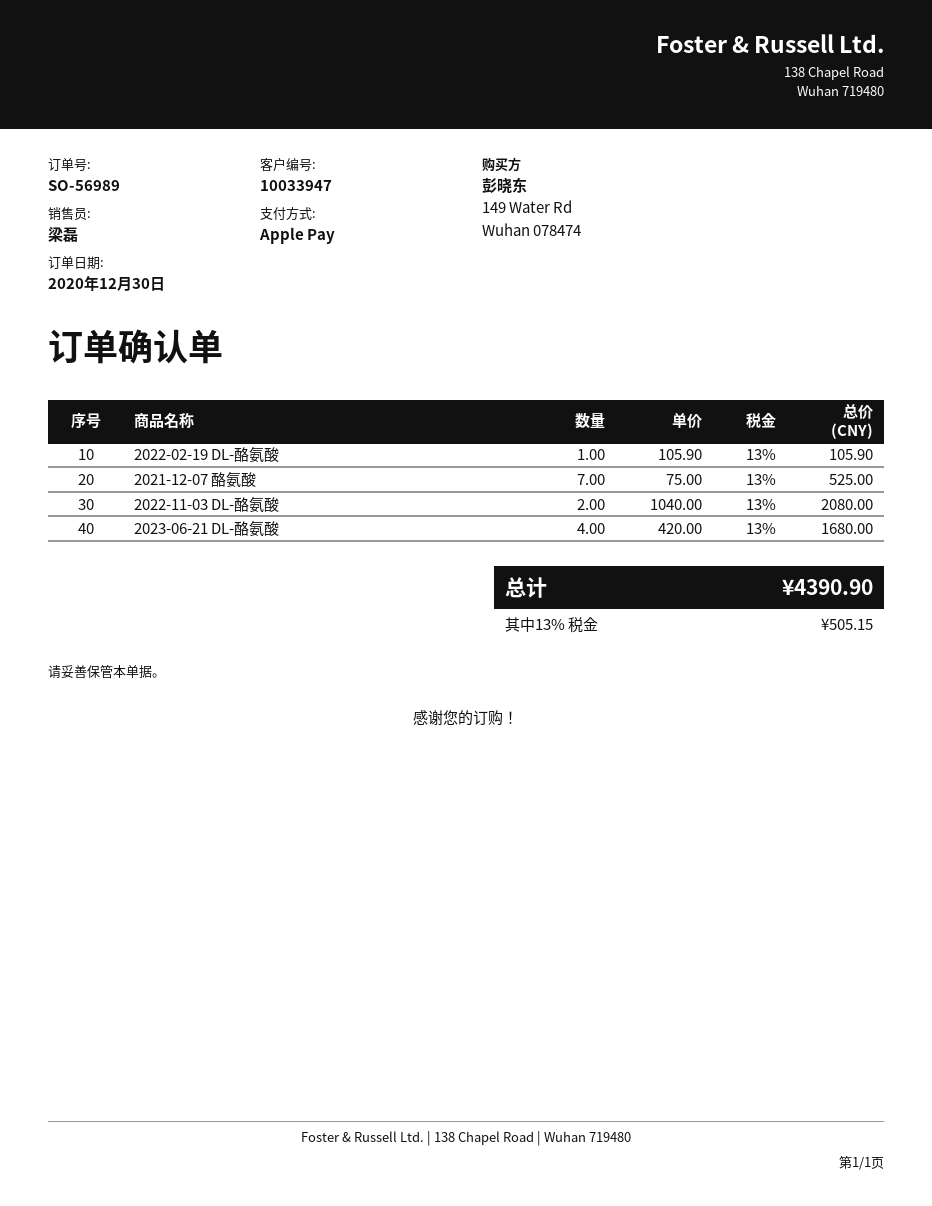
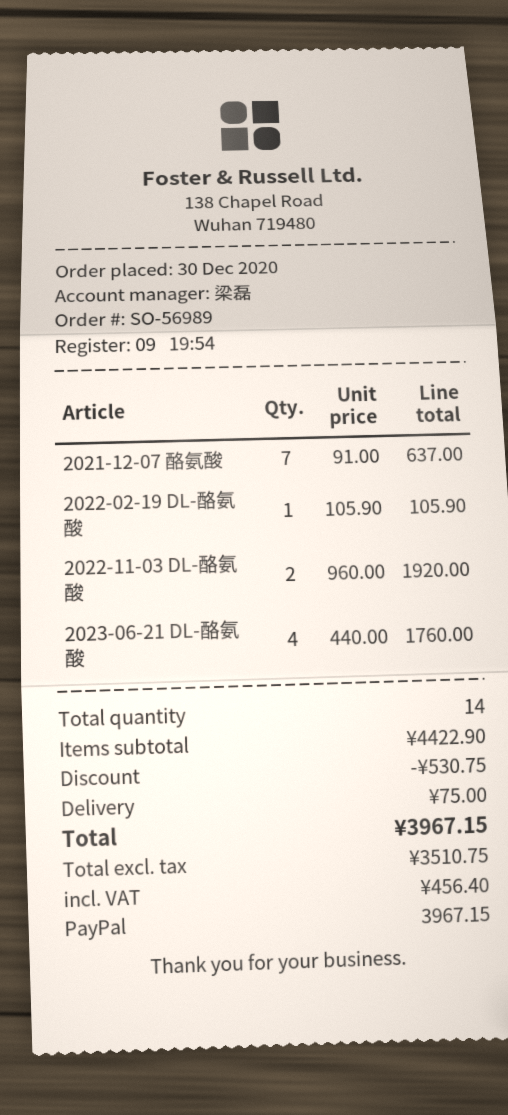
payment method: Apple Pay -> PayPal
2021-12-07 酪氨酸: 7 x 75.00 = 525.00 -> 7 x 91.00 = 637.00
2022-11-03 DL-酪氨酸: 2 x 1040.00 = 2080.00 -> 2 x 960.00 = 1920.00
2023-06-21 DL-酪氨酸: 4 x 420.00 = 1680.00 -> 4 x 440.00 = 1760.00
discount: none -> 530.75
shipping: none -> 75.00
tax: 505.15 -> 456.40
total: 4390.90 -> 3967.15

